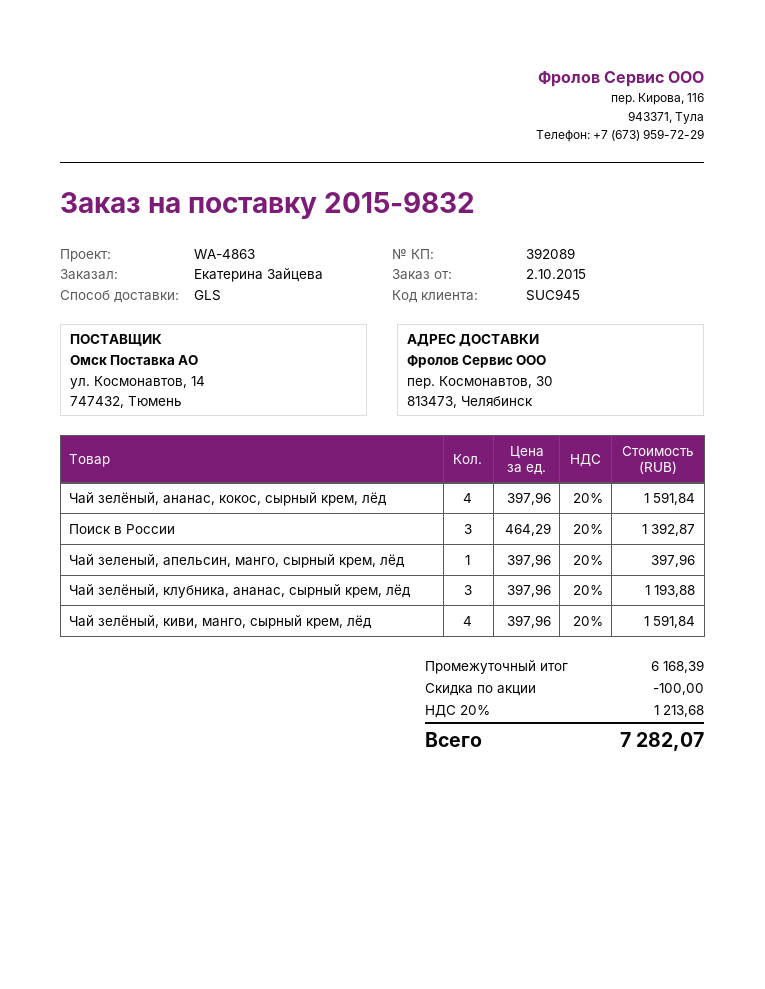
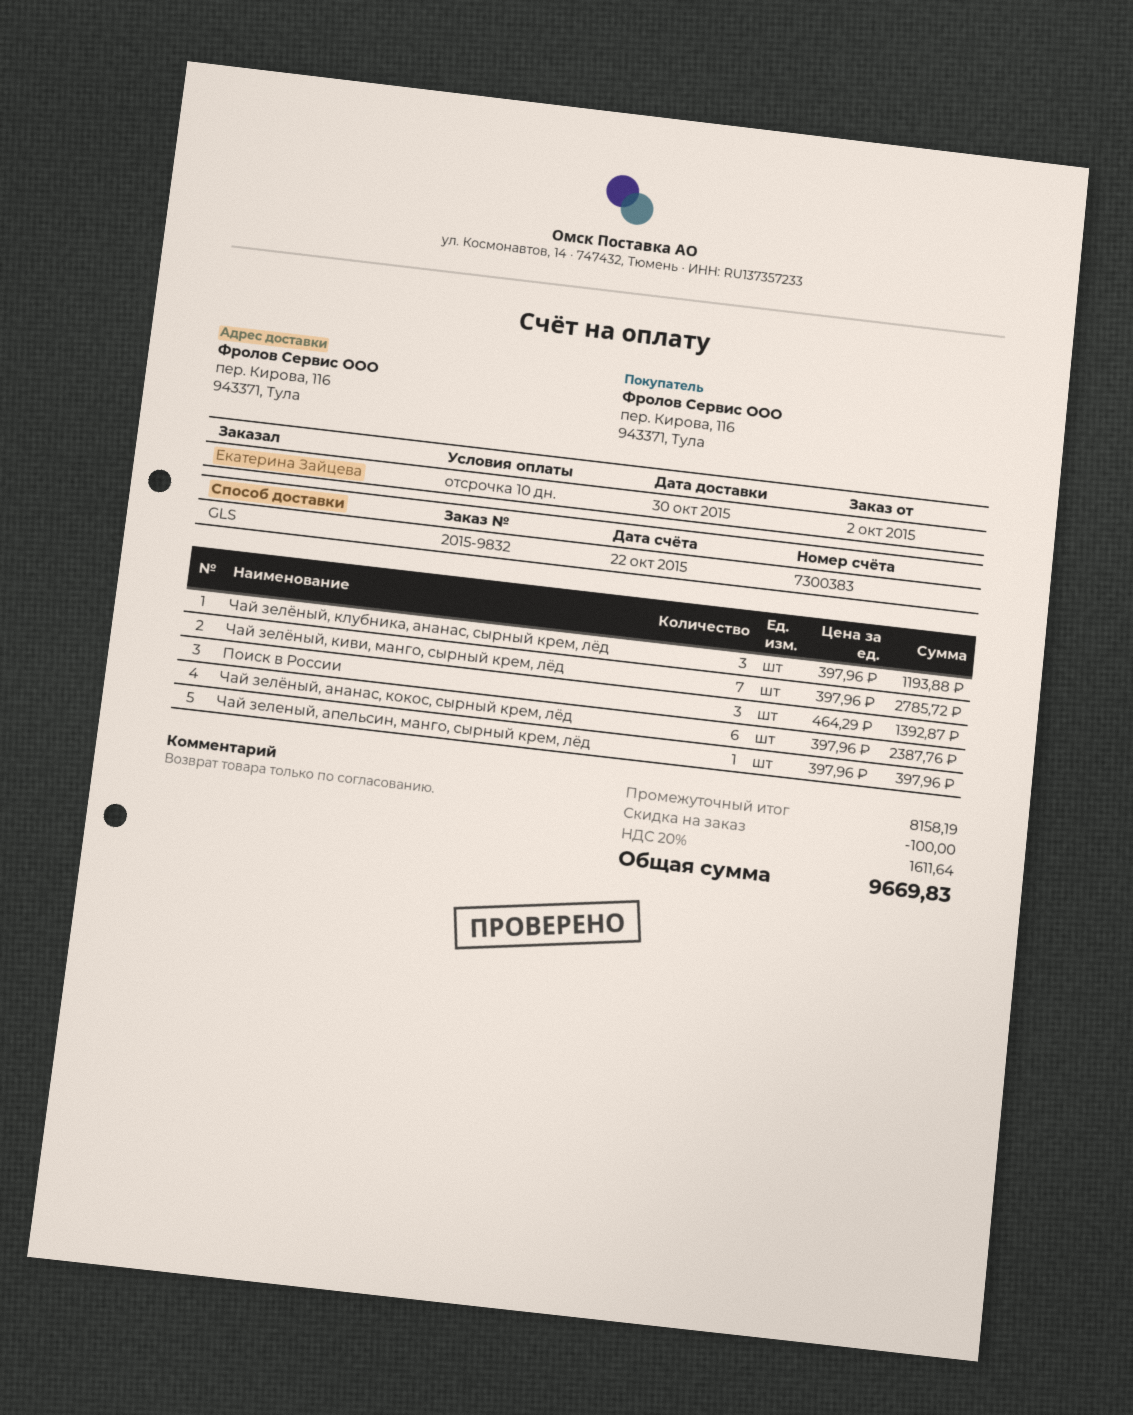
ship to: пер. Космонавтов, 30, 813473, Челябинск -> пер. Кирова, 116, 943371, Тула
Чай зелёный, ананас, кокос, сырный крем, лёд: 4 x 397.96 = 1591.84 -> 6 x 397.96 = 2387.76
Чай зелёный, киви, манго, сырный крем, лёд: 4 x 397.96 = 1591.84 -> 7 x 397.96 = 2785.72
subtotal: 6168.39 -> 8158.19
tax: 20% = 1213.68 -> 20% = 1611.64
total: 7282.07 -> 9669.83

